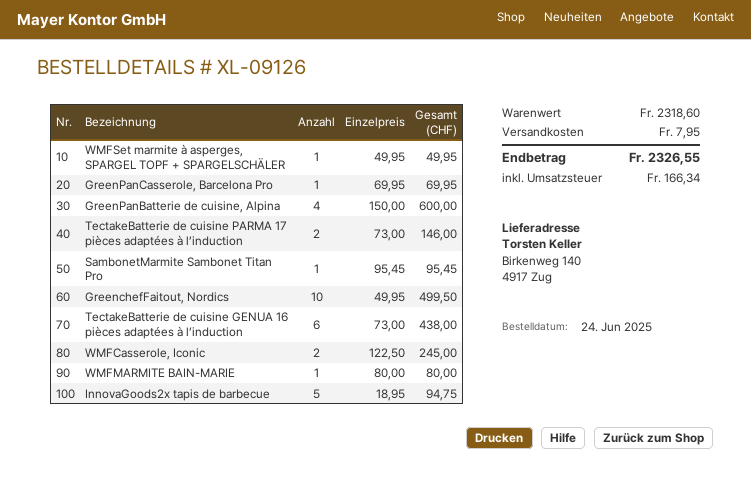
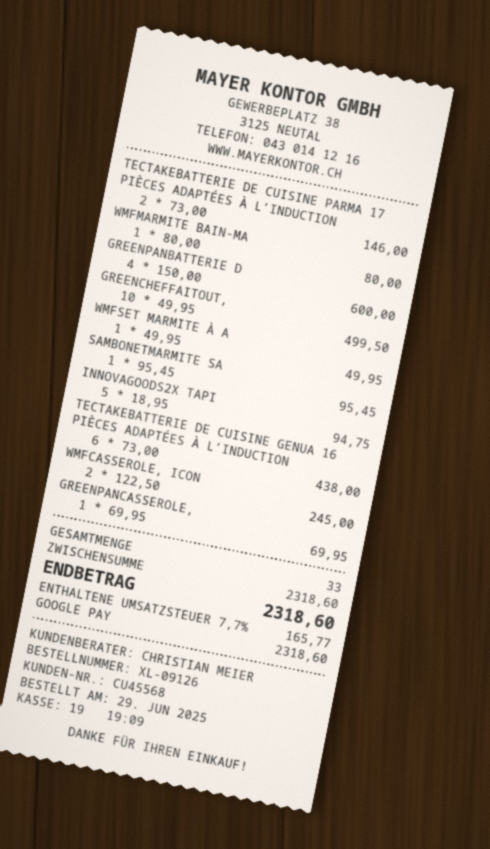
order date: 2025-06-24 -> 2025-06-29
shipping: 7.95 -> none
tax: 166.34 -> 165.77
total: 2326.55 -> 2318.60

